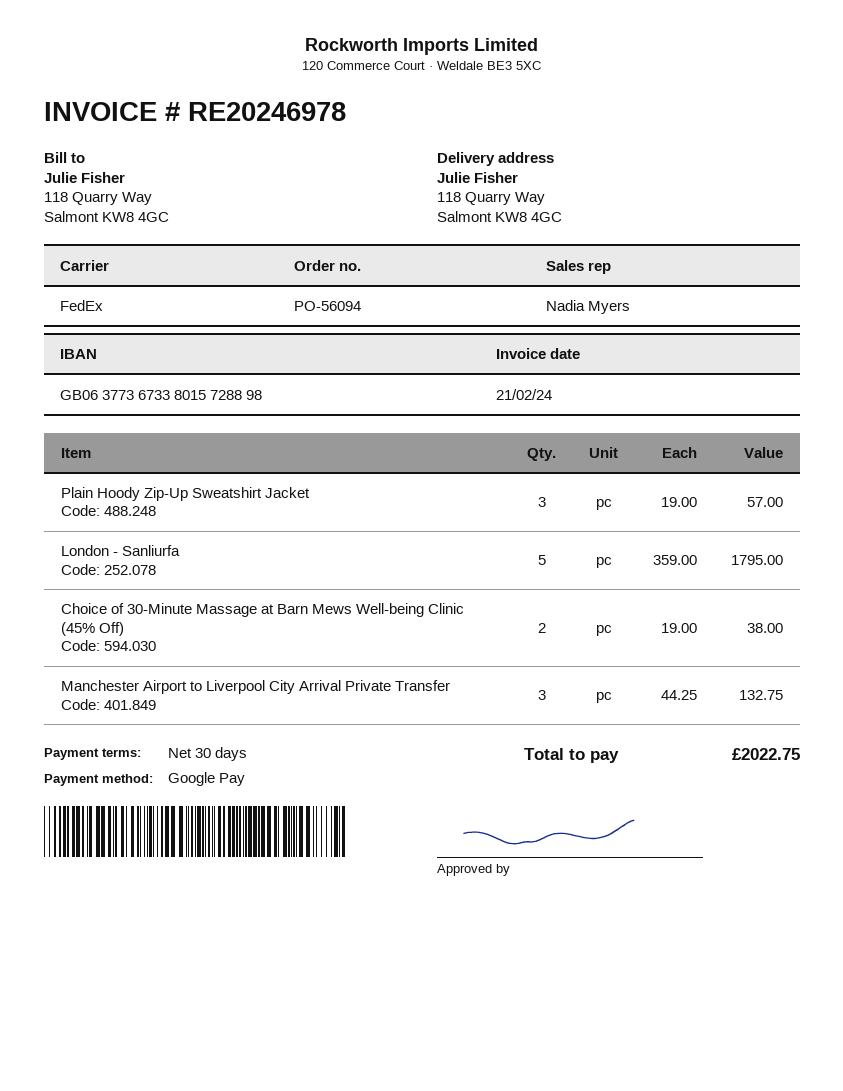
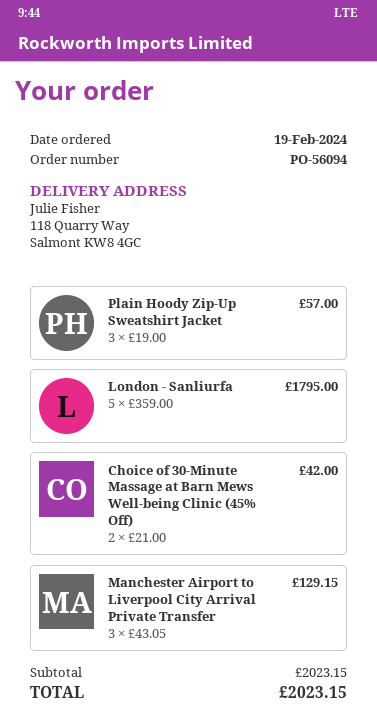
Choice of 30-Minute Massage at Barn Mews Well-being Clinic (45% Off): 2 x 19.00 = 38.00 -> 2 x 21.00 = 42.00
Manchester Airport to Liverpool City Arrival Private Transfer: 3 x 44.25 = 132.75 -> 3 x 43.05 = 129.15
total: 2022.75 -> 2023.15

